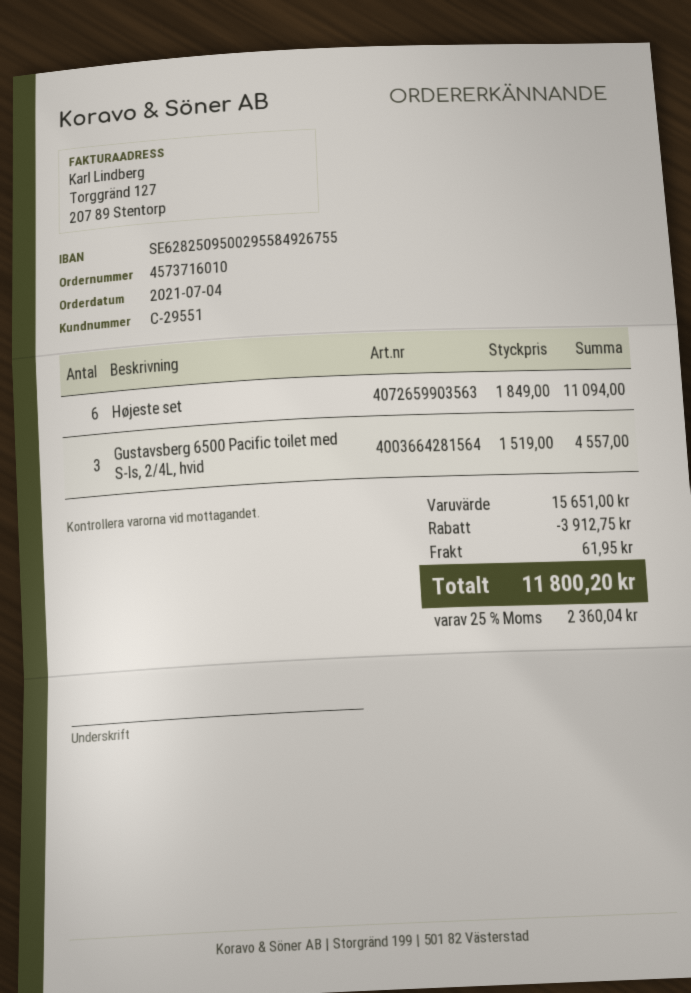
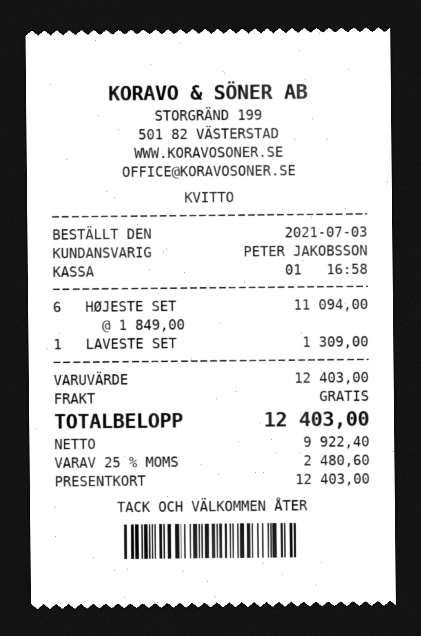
order date: 2021-07-04 -> 2021-07-03
Gustavsberg 6500 Pacific toilet med S-ls, 2/4L, hvid: 3 x 1519.00 = 4557.00 -> none
LAVESTE SET: none -> 1 x 1309.00 = 1309.00
subtotal: 15651.00 -> 12403.00
discount: 3912.75 -> none
shipping: 61.95 -> 0.00
tax: 25% = 2360.04 -> 25% = 2480.60
total: 11800.20 -> 12403.00

